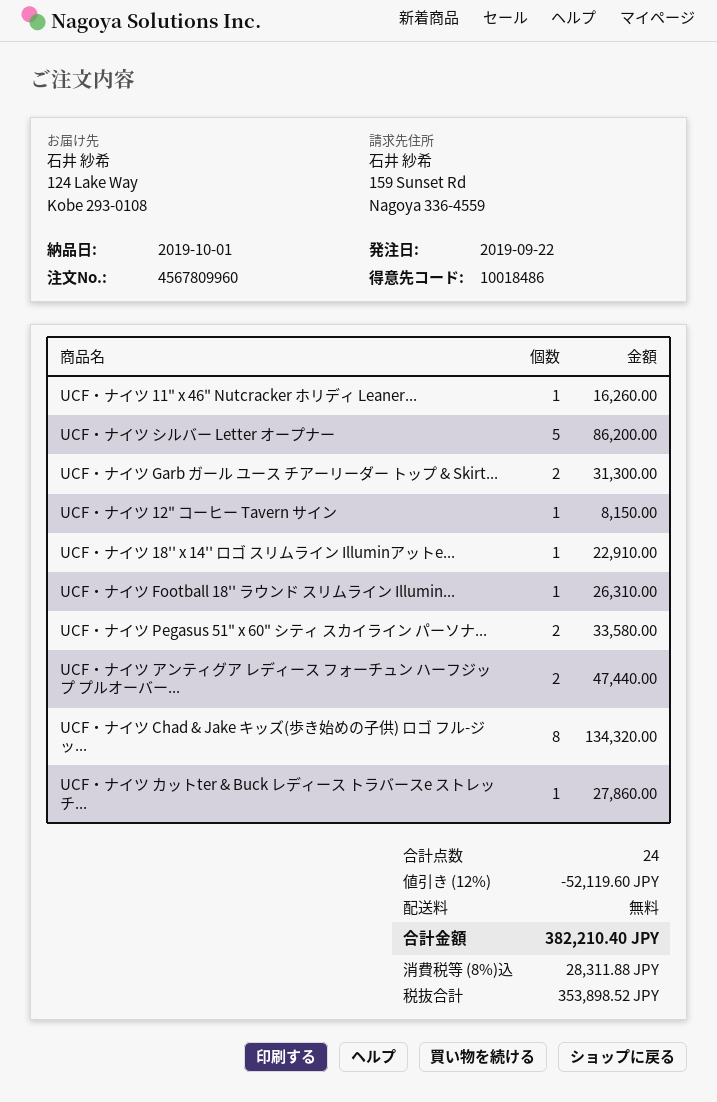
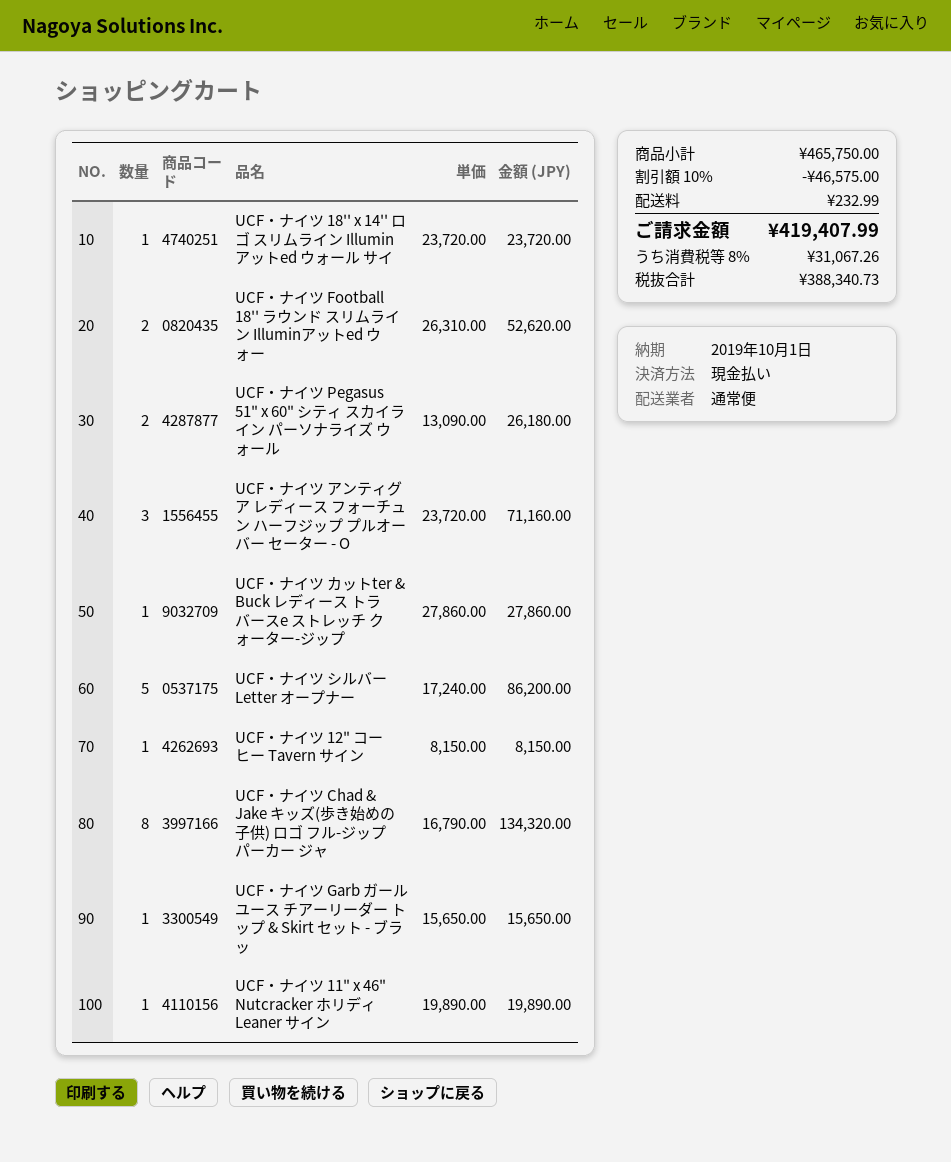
UCF・ナイツ 11" x 46" Nutcracker ホリディ Leaner...: 1 for 16260.00 -> 1 for 19890.00
UCF・ナイツ Garb ガール ユース チアーリーダー トップ & Skirt...: 2 for 31300.00 -> 1 for 15650.00
UCF・ナイツ 18'' x 14'' ロゴ スリムライン Illuminアットe...: 1 for 22910.00 -> 1 for 23720.00
UCF・ナイツ Football 18'' ラウンド スリムライン Illumin...: 1 for 26310.00 -> 2 for 52620.00
UCF・ナイツ Pegasus 51" x 60" シティ スカイライン パーソナ...: 2 for 33580.00 -> 2 for 26180.00
UCF・ナイツ アンティグア レディース フォーチュン ハーフジップ プルオーバー...: 2 for 47440.00 -> 3 for 71160.00
discount: 12% = 52119.60 -> 10% = 46575.00
shipping: 0.00 -> 232.99
net: 353898.52 -> 388340.73
tax: 8% = 28311.88 -> 8% = 31067.26
total: 382210.40 -> 419407.99

